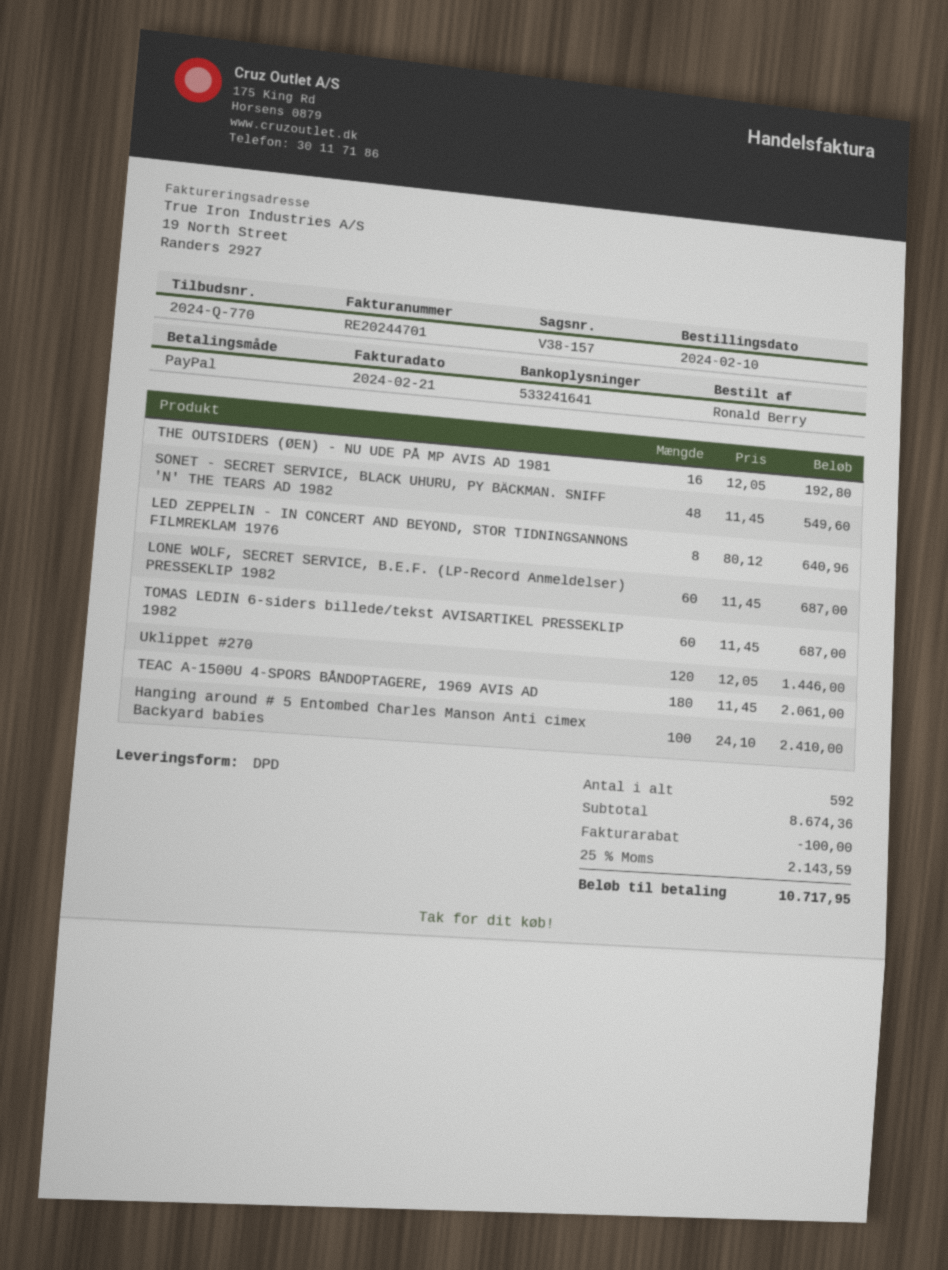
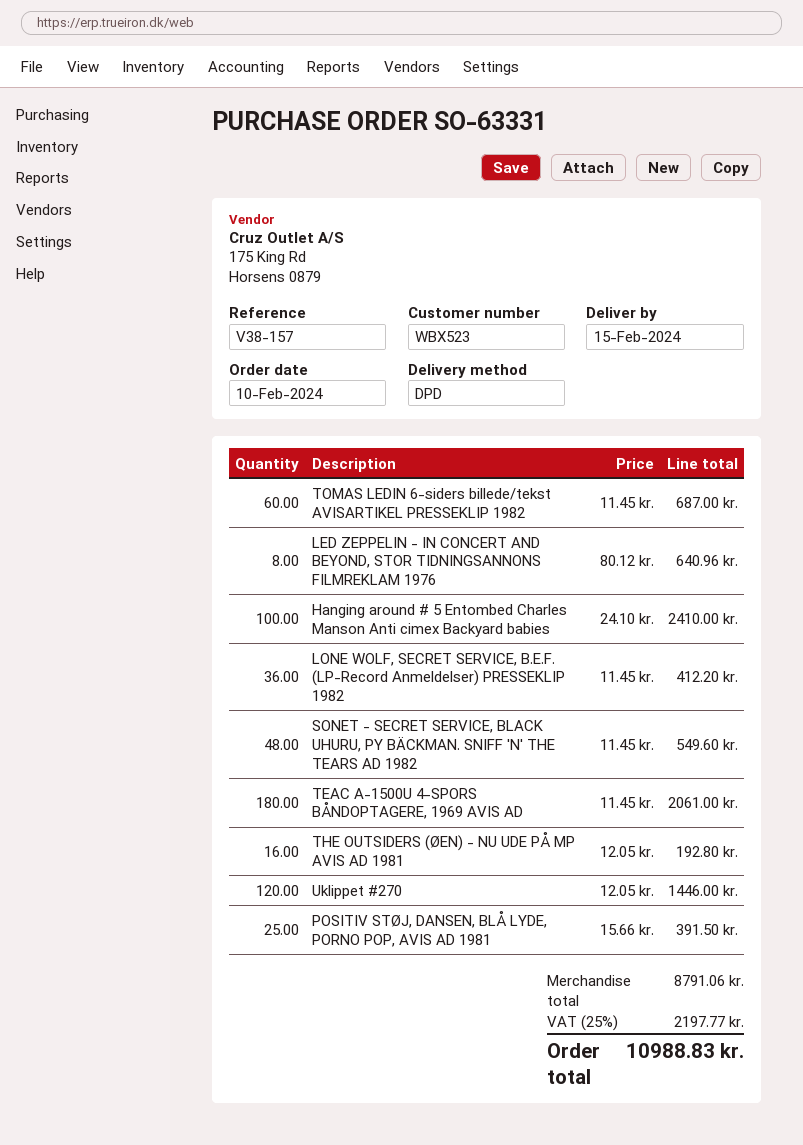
LONE WOLF, SECRET SERVICE, B.E.F. (LP-Record Anmeldelser) PRESSEKLIP 1982: 60 x 11.45 = 687.00 -> 36 x 11.45 = 412.20
POSITIV STØJ, DANSEN, BLÅ LYDE, PORNO POP, AVIS AD 1981: none -> 25 x 15.66 = 391.50
subtotal: 8674.36 -> 8791.06
discount: 100.00 -> none
tax: 25% = 2143.59 -> 25% = 2197.77
total: 10717.95 -> 10988.83

